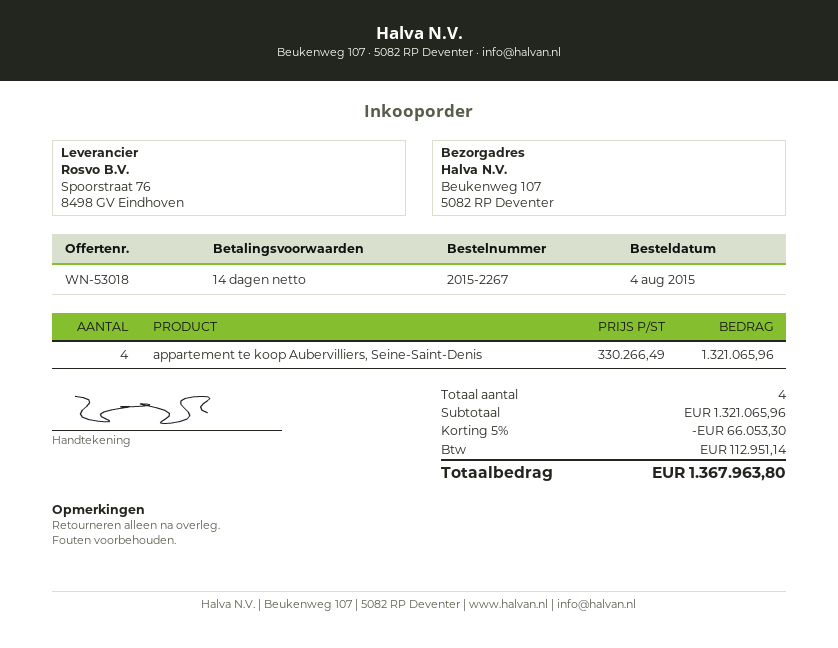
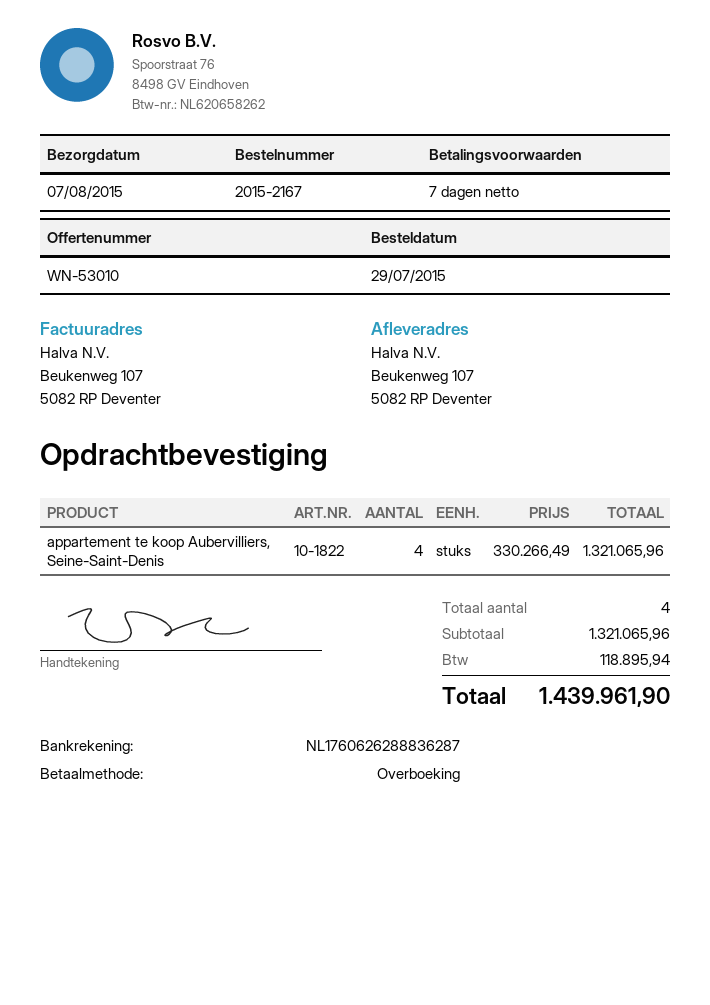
quote number: WN-53018 -> WN-53010
order number: 2015-2267 -> 2015-2167
order date: 2015-08-04 -> 2015-07-29
payment terms: 14 days -> 7 days
discount: 5% = 66053.30 -> none
tax: 112951.14 -> 118895.94
total: 1367963.80 -> 1439961.90

